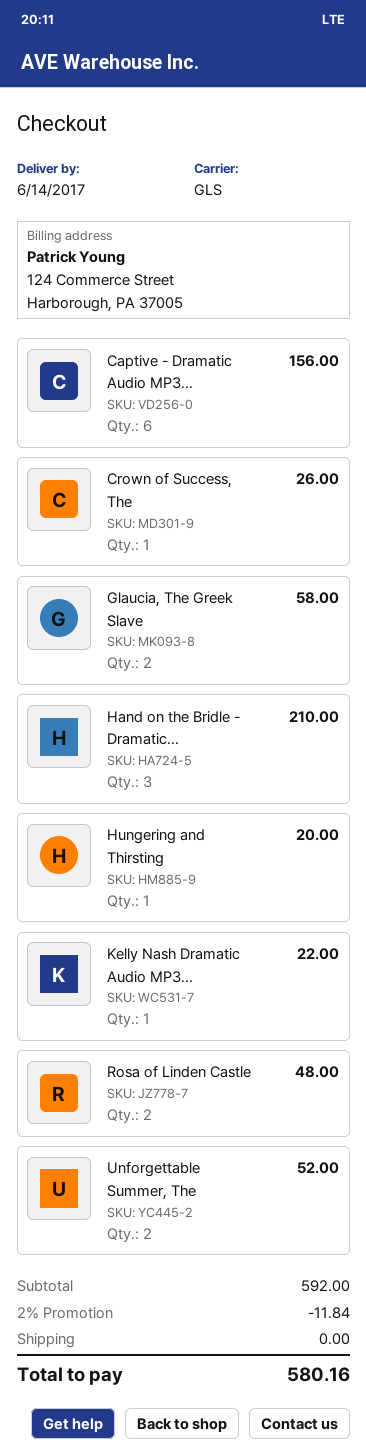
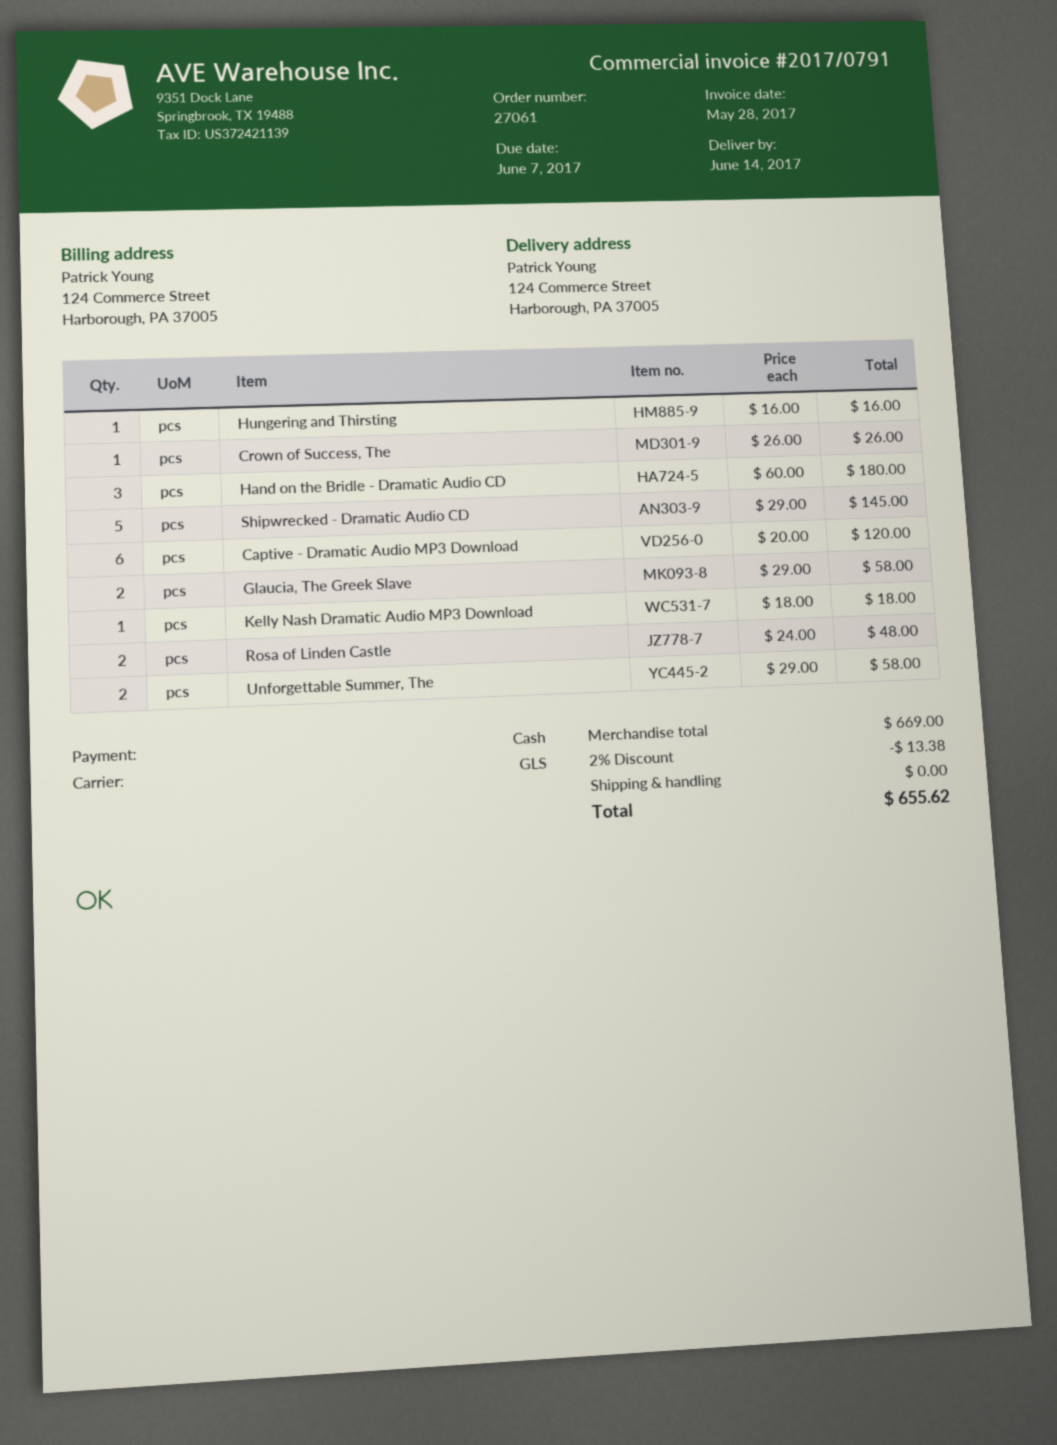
Captive - Dramatic Audio MP3...: 6 for 156.00 -> 6 for 120.00
Hand on the Bridle - Dramatic...: 3 for 210.00 -> 3 for 180.00
Hungering and Thirsting: 1 for 20.00 -> 1 for 16.00
Kelly Nash Dramatic Audio MP3...: 1 for 22.00 -> 1 for 18.00
Unforgettable Summer, The: 2 for 52.00 -> 2 for 58.00
Shipwrecked - Dramatic Audio CD: none -> 5 for 145.00
subtotal: 592.00 -> 669.00
discount: 2% = 11.84 -> 2% = 13.38
total: 580.16 -> 655.62

